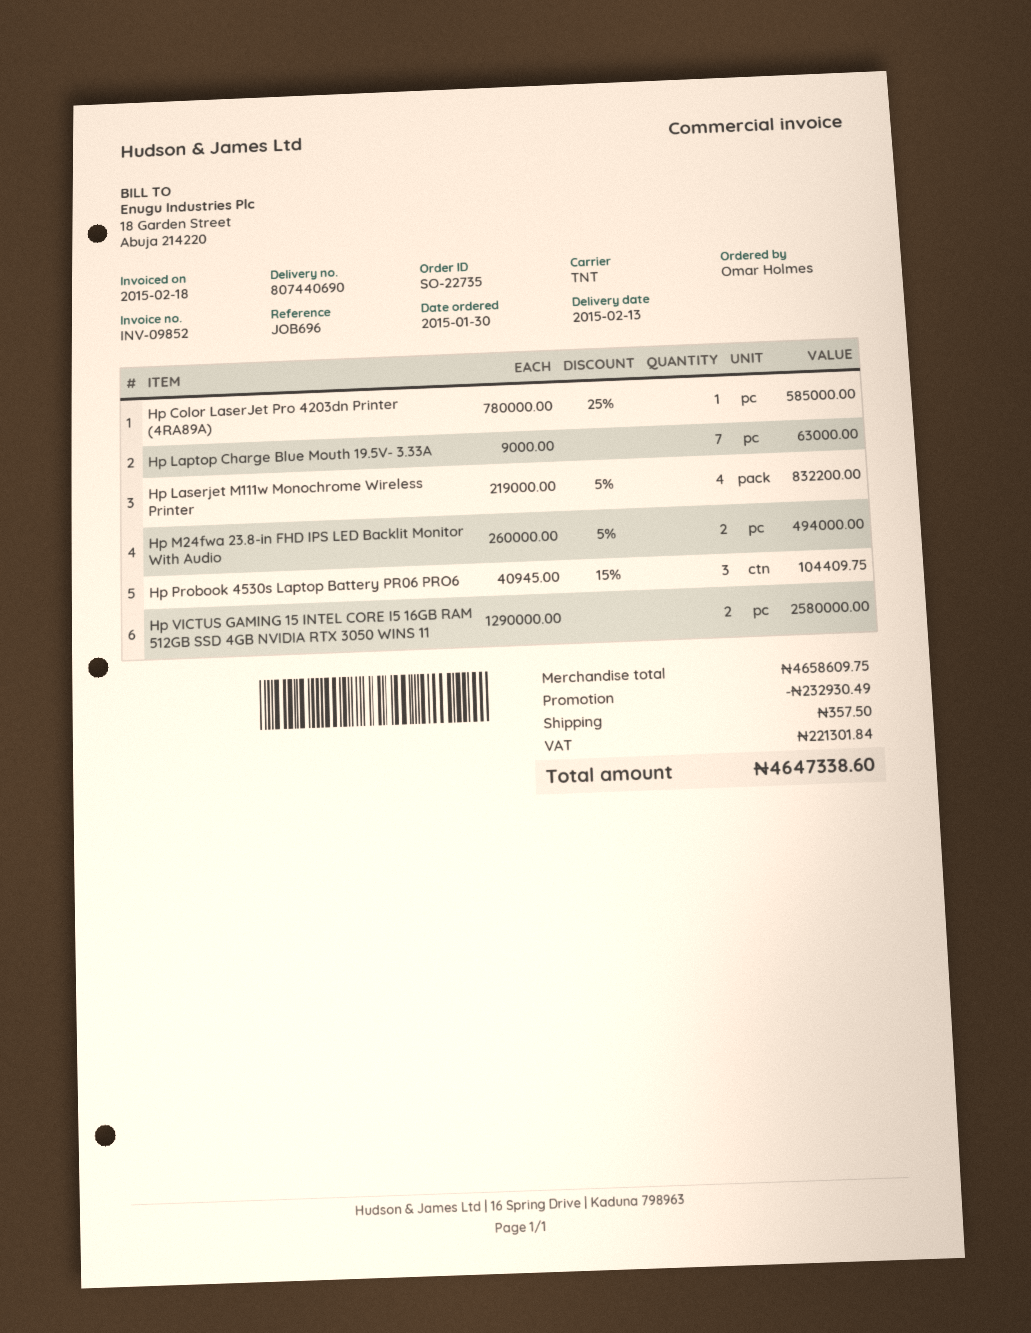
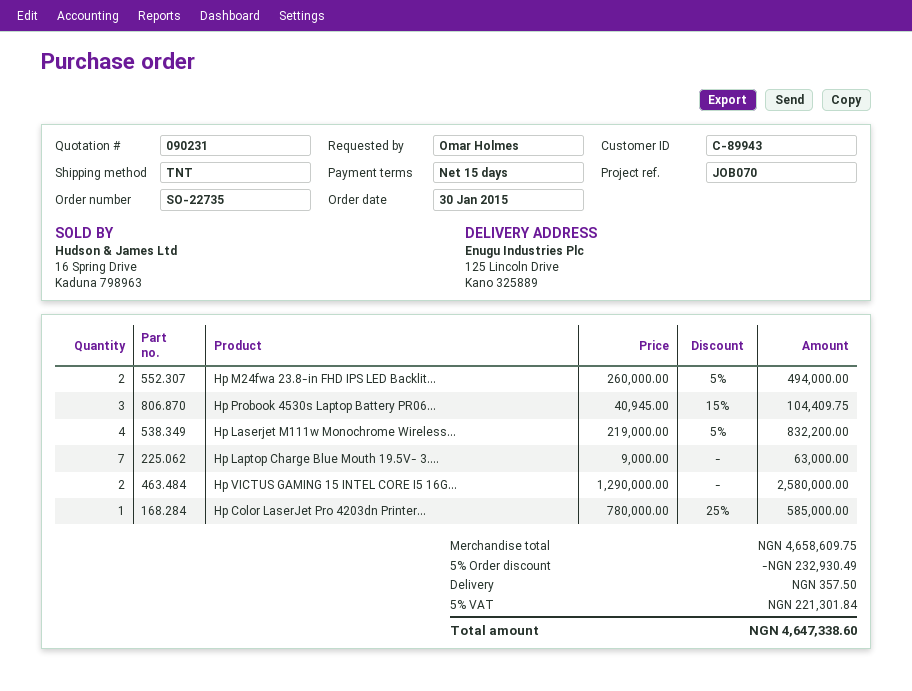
reference: JOB696 -> JOB070

